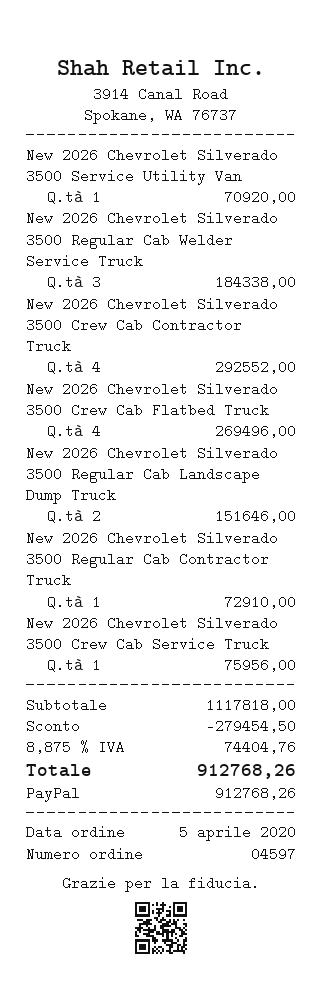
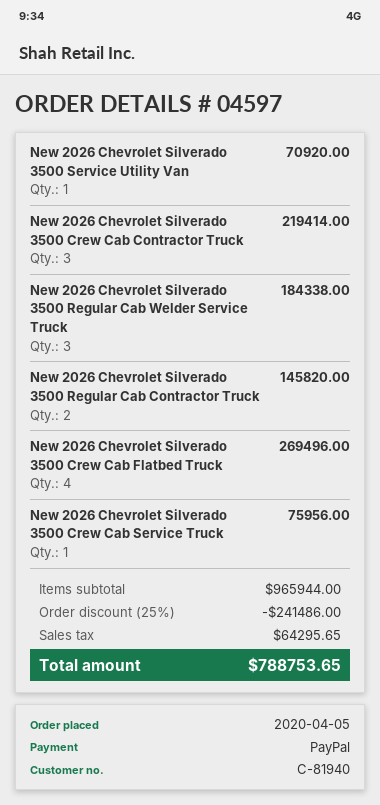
New 2026 Chevrolet Silverado 3500 Crew Cab Contractor Truck: 4 for 292552.00 -> 3 for 219414.00
New 2026 Chevrolet Silverado 3500 Regular Cab Landscape Dump Truck: 2 for 151646.00 -> none
New 2026 Chevrolet Silverado 3500 Regular Cab Contractor Truck: 1 for 72910.00 -> 2 for 145820.00
subtotal: 1117818.00 -> 965944.00
discount: 279454.50 -> 241486.00
tax: 74404.76 -> 64295.65
total: 912768.26 -> 788753.65

